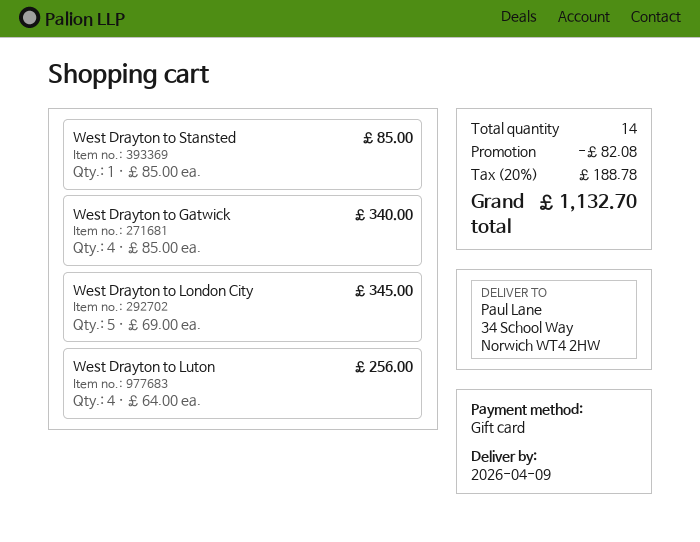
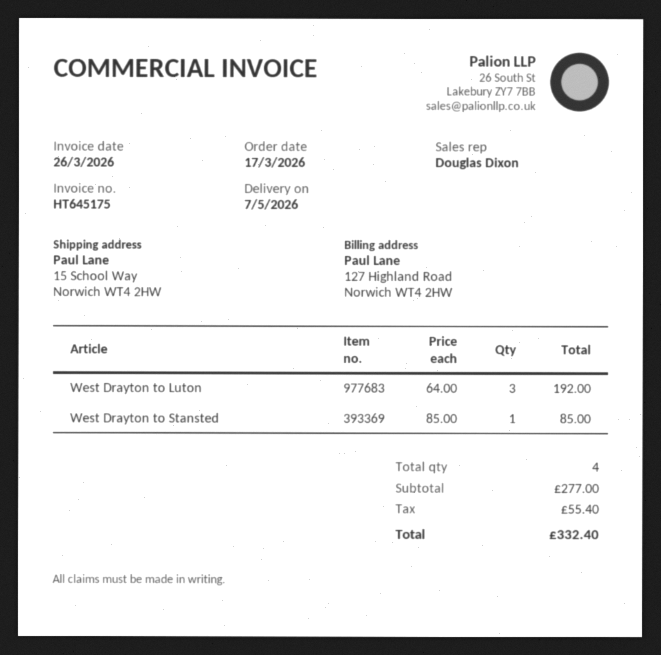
delivery date: 2026-04-09 -> 2026-05-07
ship to: 34 School Way, Norwich WT4 2HW -> 15 School Way, Norwich WT4 2HW
West Drayton to Gatwick: 4 x 85.00 = 340.00 -> none
West Drayton to London City: 5 x 69.00 = 345.00 -> none
West Drayton to Luton: 4 x 64.00 = 256.00 -> 3 x 64.00 = 192.00
total quantity: 14 -> 4
discount: 82.08 -> none
tax: 188.78 -> 55.40
total: 1132.70 -> 332.40

